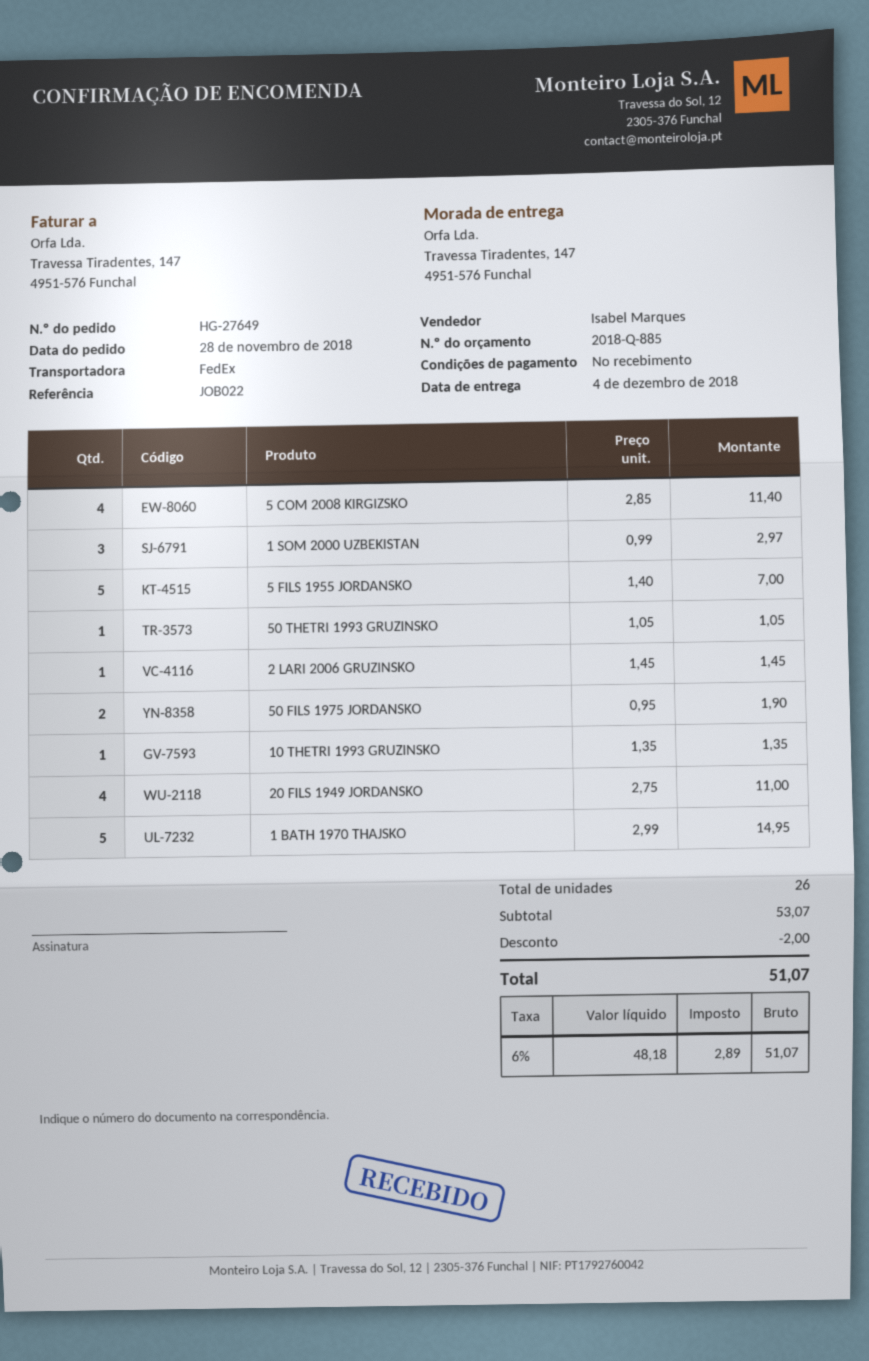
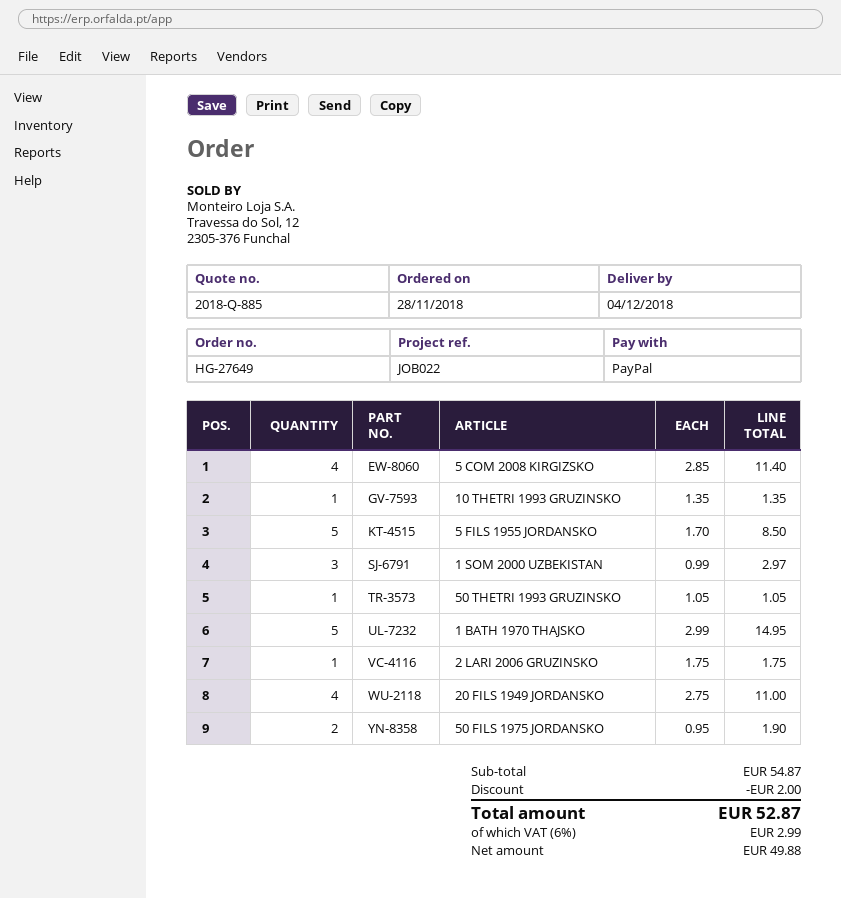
5 FILS 1955 JORDANSKO: 5 x 1.40 = 7.00 -> 5 x 1.70 = 8.50
2 LARI 2006 GRUZINSKO: 1 x 1.45 = 1.45 -> 1 x 1.75 = 1.75
subtotal: 53.07 -> 54.87
net: 48.18 -> 49.88
tax: 6% = 2.89 -> 6% = 2.99
total: 51.07 -> 52.87

